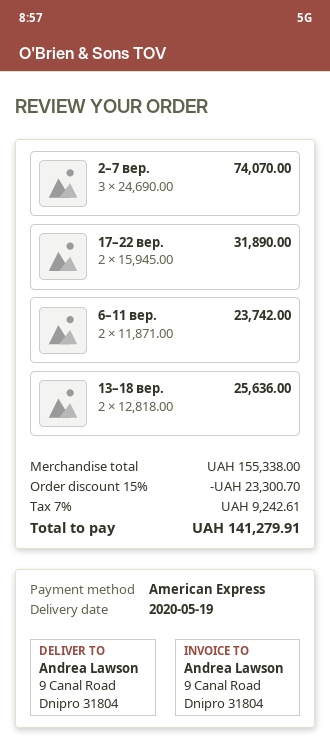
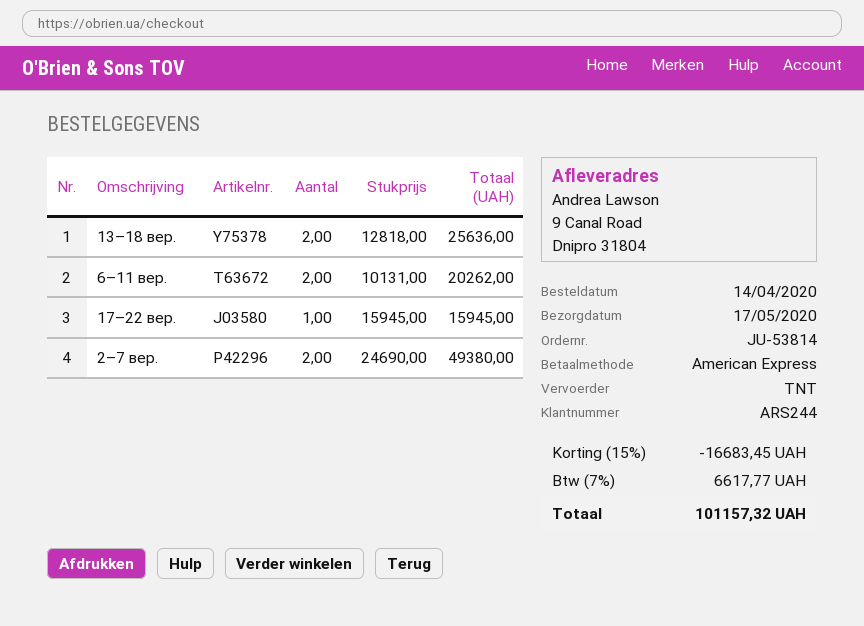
delivery date: 2020-05-19 -> 2020-05-17
2–7 вер.: 3 x 24690.00 = 74070.00 -> 2 x 24690.00 = 49380.00
17–22 вер.: 2 x 15945.00 = 31890.00 -> 1 x 15945.00 = 15945.00
6–11 вер.: 2 x 11871.00 = 23742.00 -> 2 x 10131.00 = 20262.00
discount: 15% = 23300.70 -> 15% = 16683.45
tax: 7% = 9242.61 -> 7% = 6617.77
total: 141279.91 -> 101157.32

